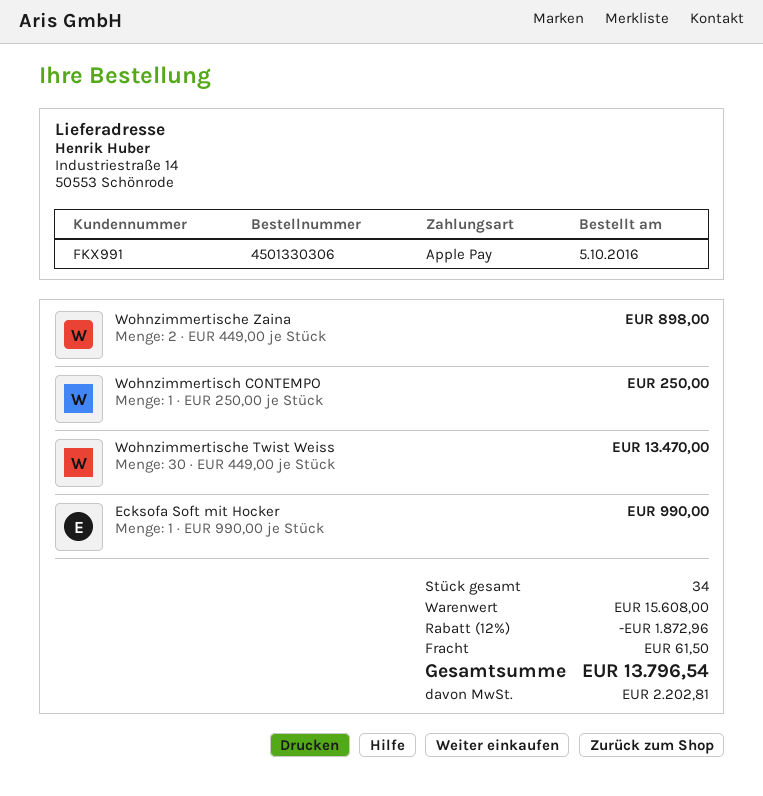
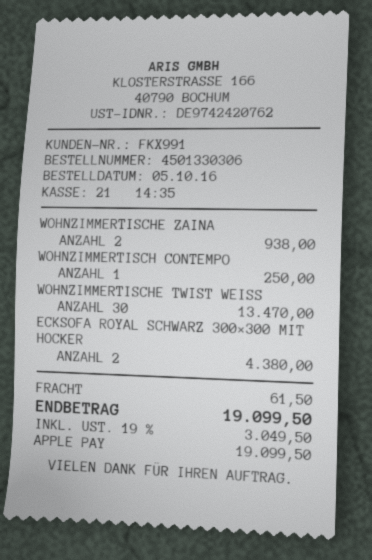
Wohnzimmertische Zaina: 2 for 898.00 -> 2 for 938.00
Ecksofa Soft mit Hocker: 1 for 990.00 -> none
ECKSOFA ROYAL SCHWARZ 300×300 MIT HOCKER: none -> 2 for 4380.00
discount: 12% = 1872.96 -> none
tax: 2202.81 -> 3049.50
total: 13796.54 -> 19099.50

